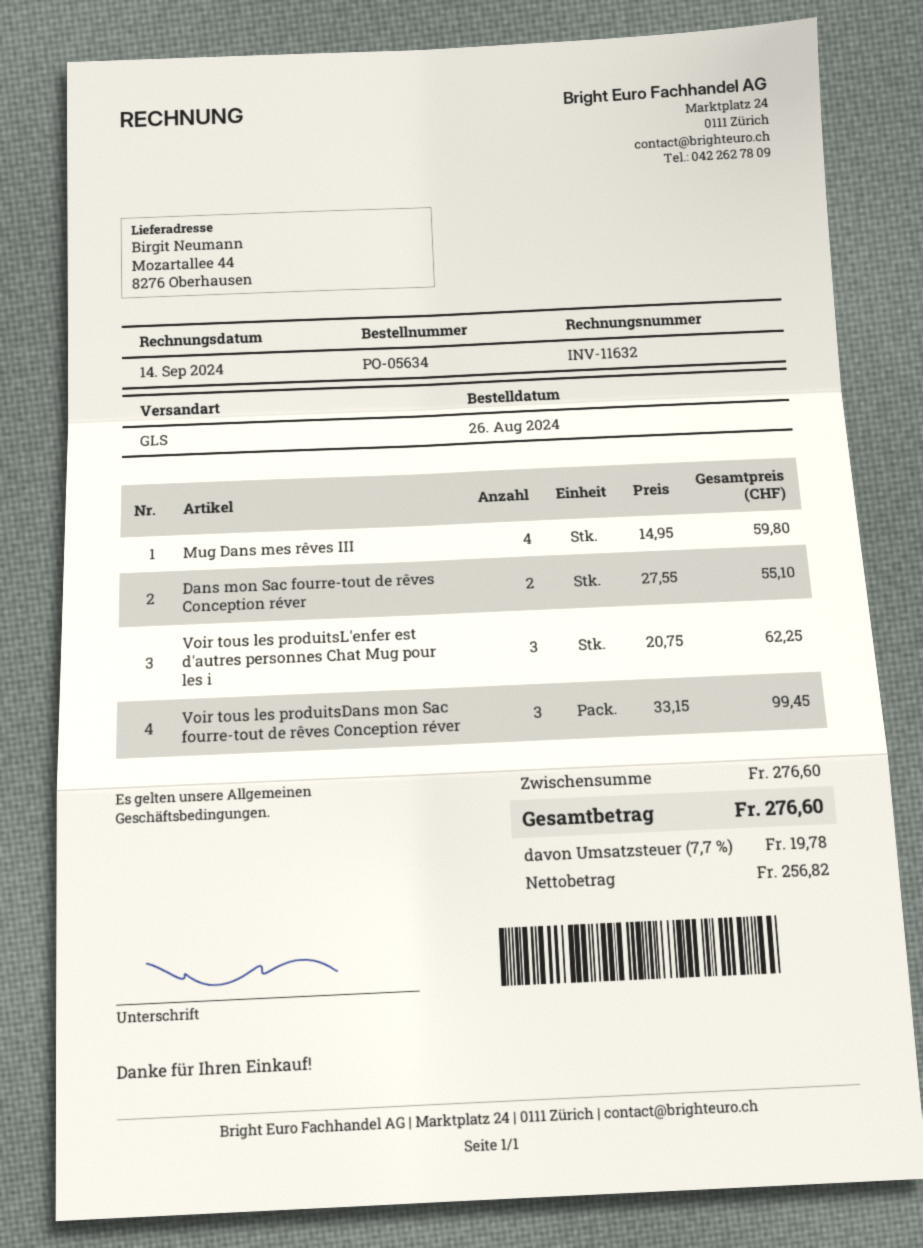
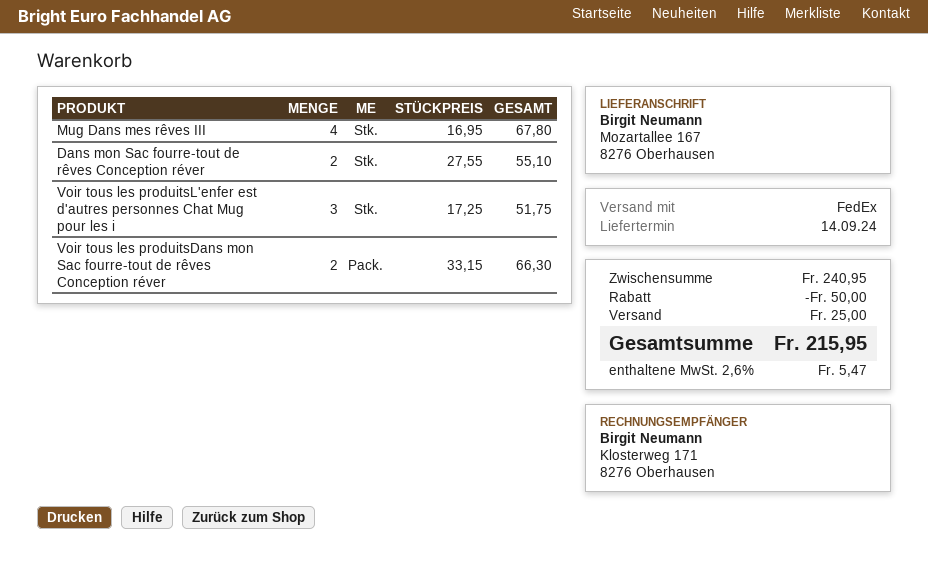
shipping method: GLS -> FedEx
ship to: Mozartallee 44, 8276 Oberhausen -> Mozartallee 167, 8276 Oberhausen
Mug Dans mes rêves III: 4 x 14.95 = 59.80 -> 4 x 16.95 = 67.80
Voir tous les produitsL'enfer est d'autres personnes Chat Mug pour les i: 3 x 20.75 = 62.25 -> 3 x 17.25 = 51.75
Voir tous les produitsDans mon Sac fourre-tout de rêves Conception réver: 3 x 33.15 = 99.45 -> 2 x 33.15 = 66.30
subtotal: 276.60 -> 240.95
discount: none -> 50.00
shipping: none -> 25.00
tax: 7.7% = 19.78 -> 2.6% = 5.47
total: 276.60 -> 215.95

